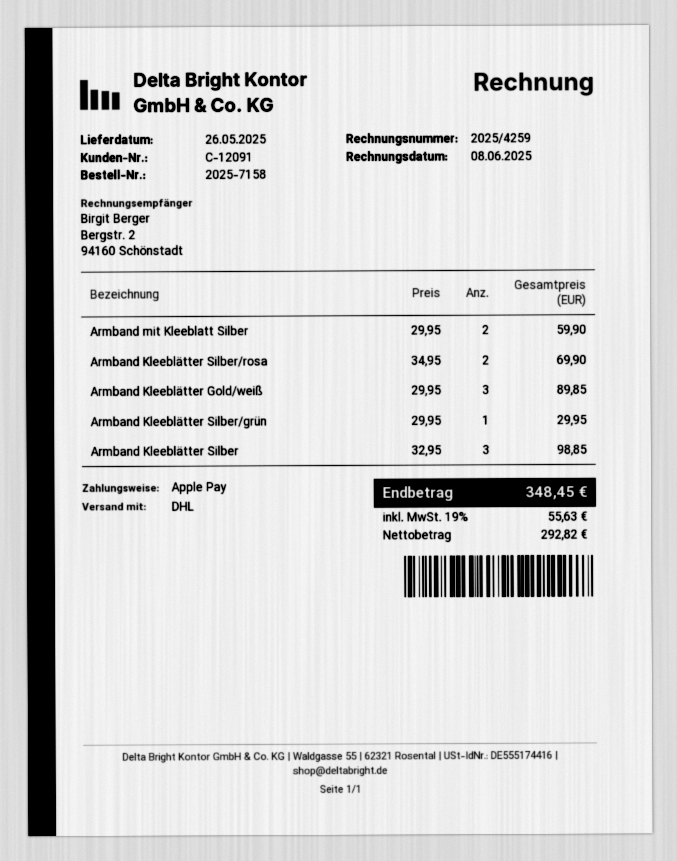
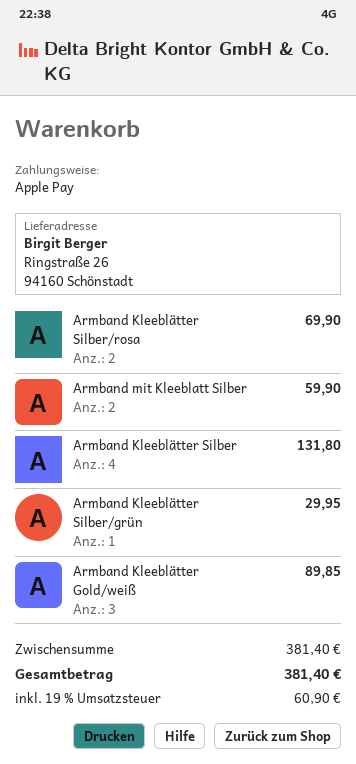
Armband Kleeblätter Silber: 3 for 98.85 -> 4 for 131.80
tax: 19% = 55.63 -> 19% = 60.90
total: 348.45 -> 381.40

